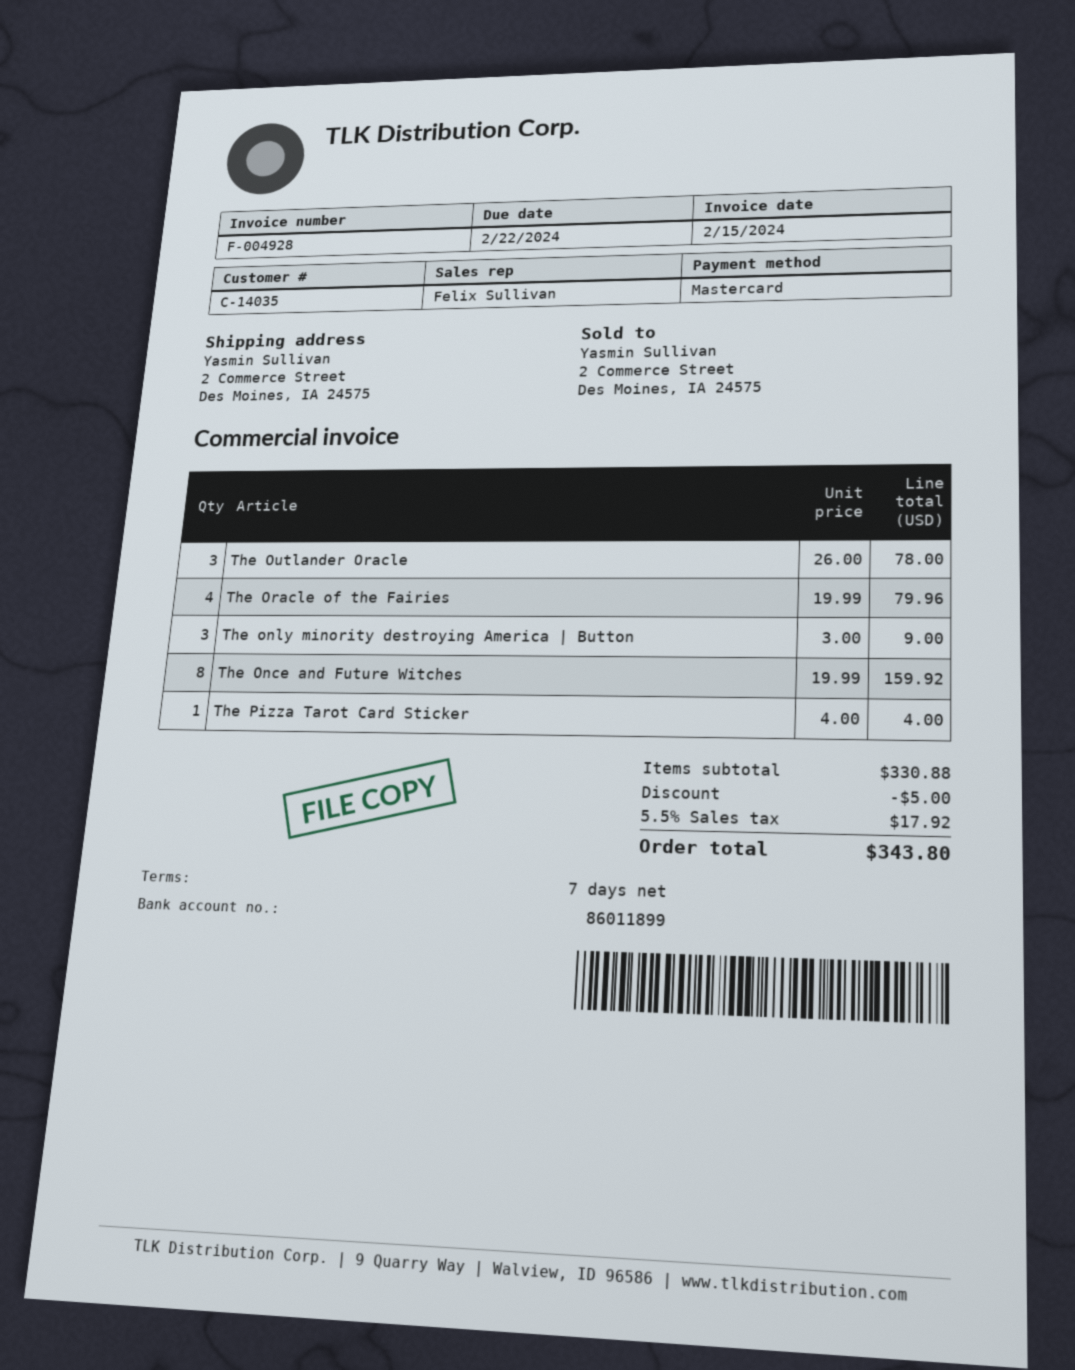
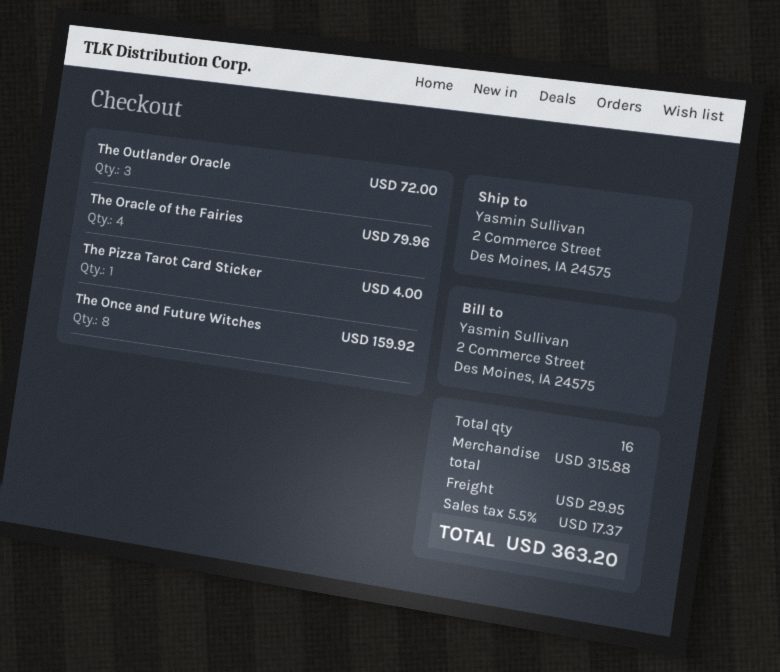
The Outlander Oracle: 3 for 78.00 -> 3 for 72.00
The only minority destroying America | Button: 3 for 9.00 -> none
subtotal: 330.88 -> 315.88
discount: 5.00 -> none
shipping: none -> 29.95
tax: 5.5% = 17.92 -> 5.5% = 17.37
total: 343.80 -> 363.20

